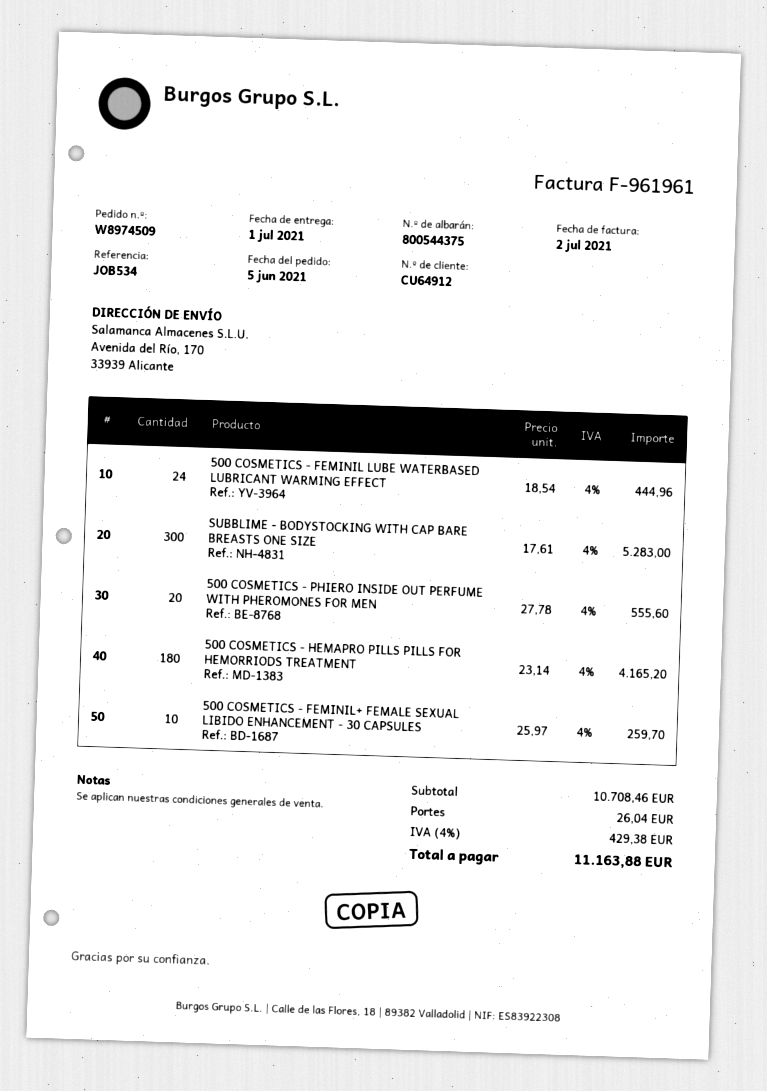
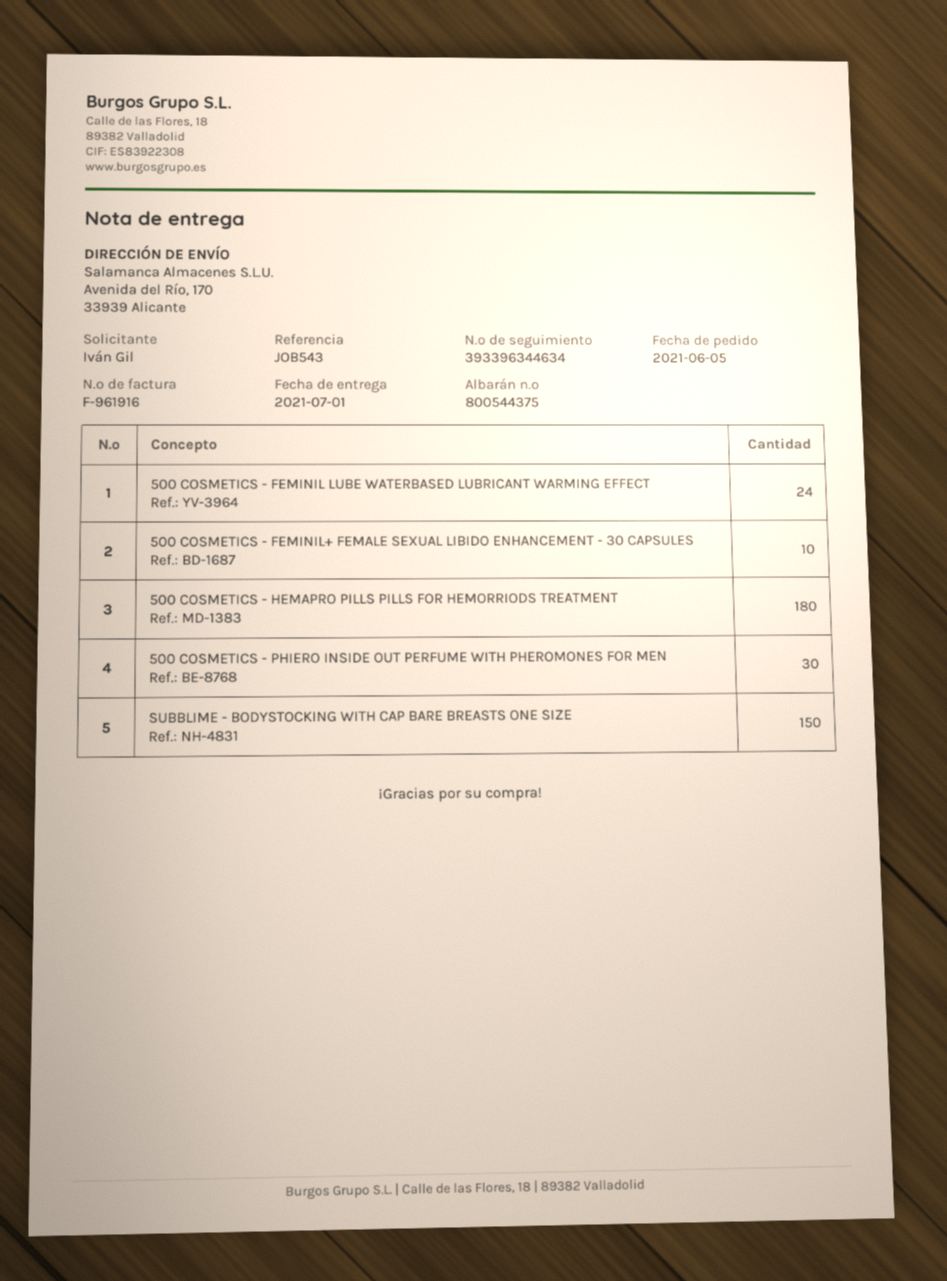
invoice number: F-961961 -> F-961916
reference: JOB534 -> JOB543
SUBBLIME - BODYSTOCKING WITH CAP BARE BREASTS ONE SIZE: 300 -> 150
500 COSMETICS - PHIERO INSIDE OUT PERFUME WITH PHEROMONES FOR MEN: 20 -> 30

